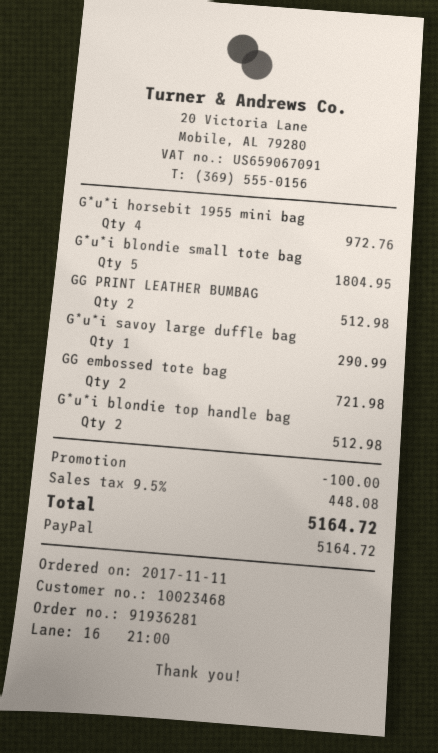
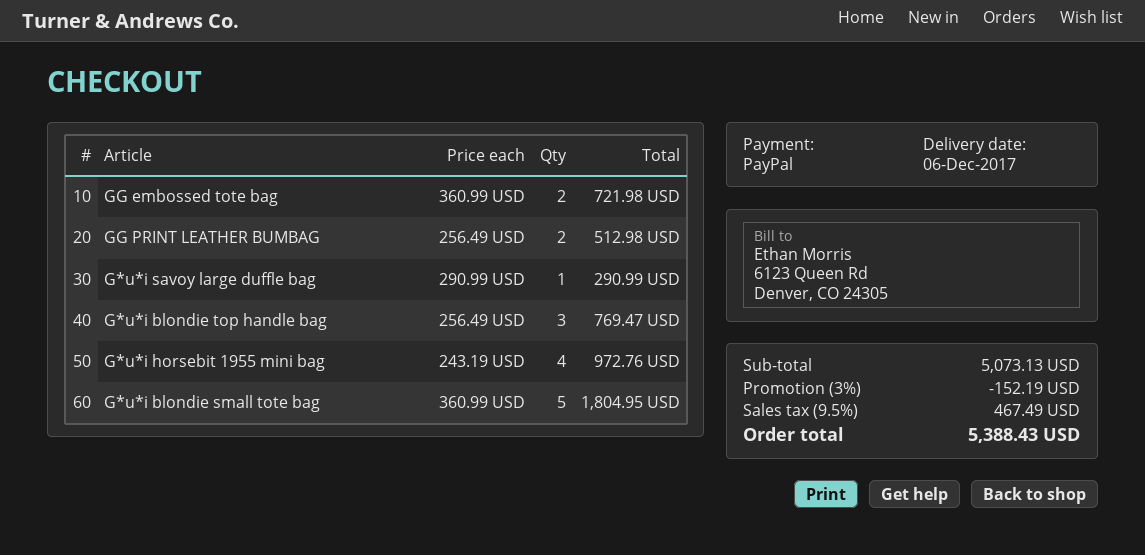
G*u*i blondie top handle bag: 2 for 512.98 -> 3 for 769.47
discount: 100.00 -> 152.19
tax: 9.5% = 448.08 -> 9.5% = 467.49
total: 5164.72 -> 5388.43

